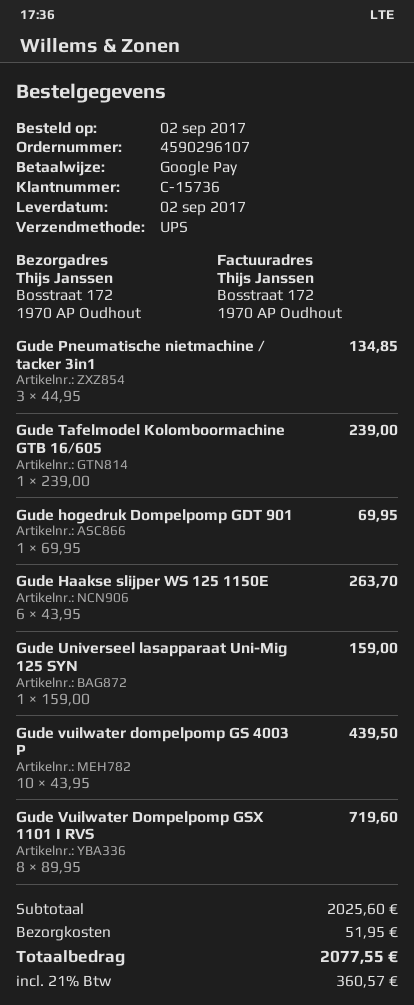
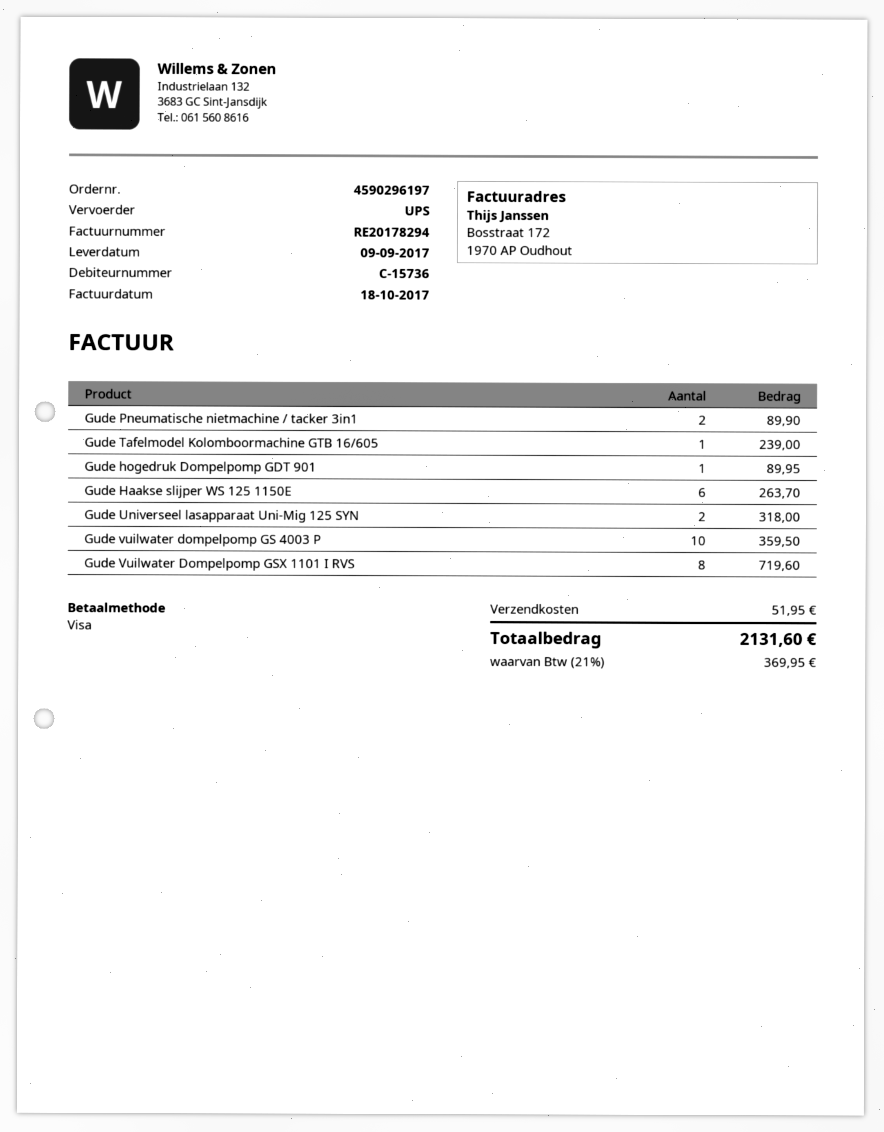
order number: 4590296107 -> 4590296197
delivery date: 2017-09-02 -> 2017-09-09
payment method: Google Pay -> Visa
Gude Pneumatische nietmachine / tacker 3in1: 3 for 134.85 -> 2 for 89.90
Gude hogedruk Dompelpomp GDT 901: 1 for 69.95 -> 1 for 89.95
Gude Universeel lasapparaat Uni-Mig 125 SYN: 1 for 159.00 -> 2 for 318.00
Gude vuilwater dompelpomp GS 4003 P: 10 for 439.50 -> 10 for 359.50
tax: 21% = 360.57 -> 21% = 369.95
total: 2077.55 -> 2131.60

